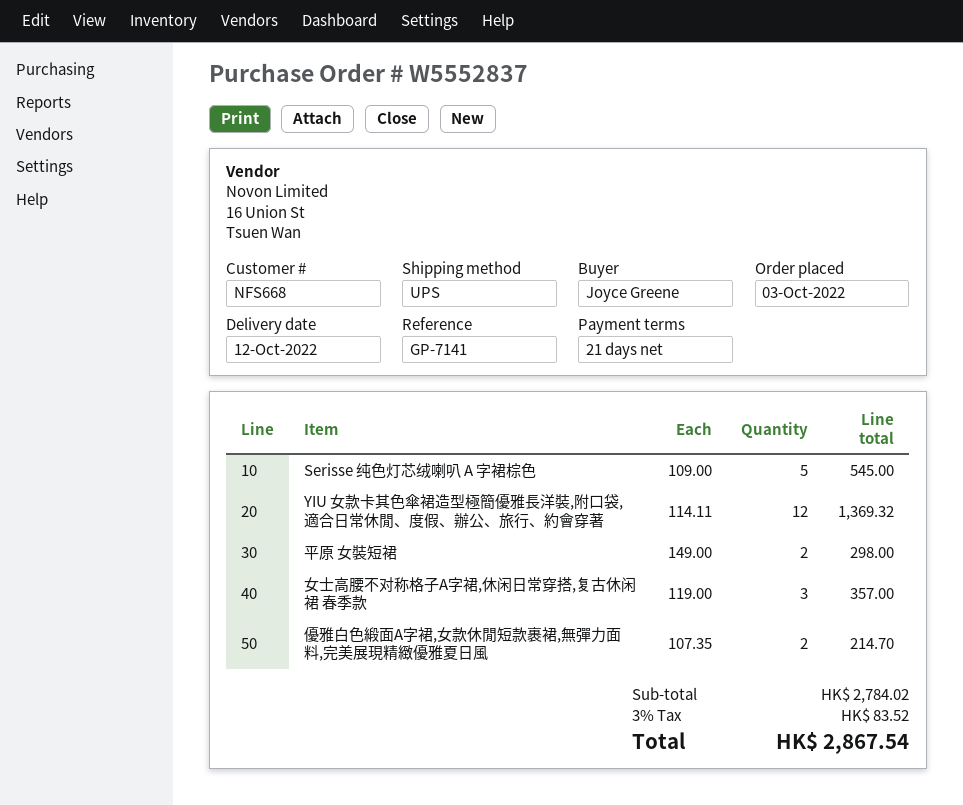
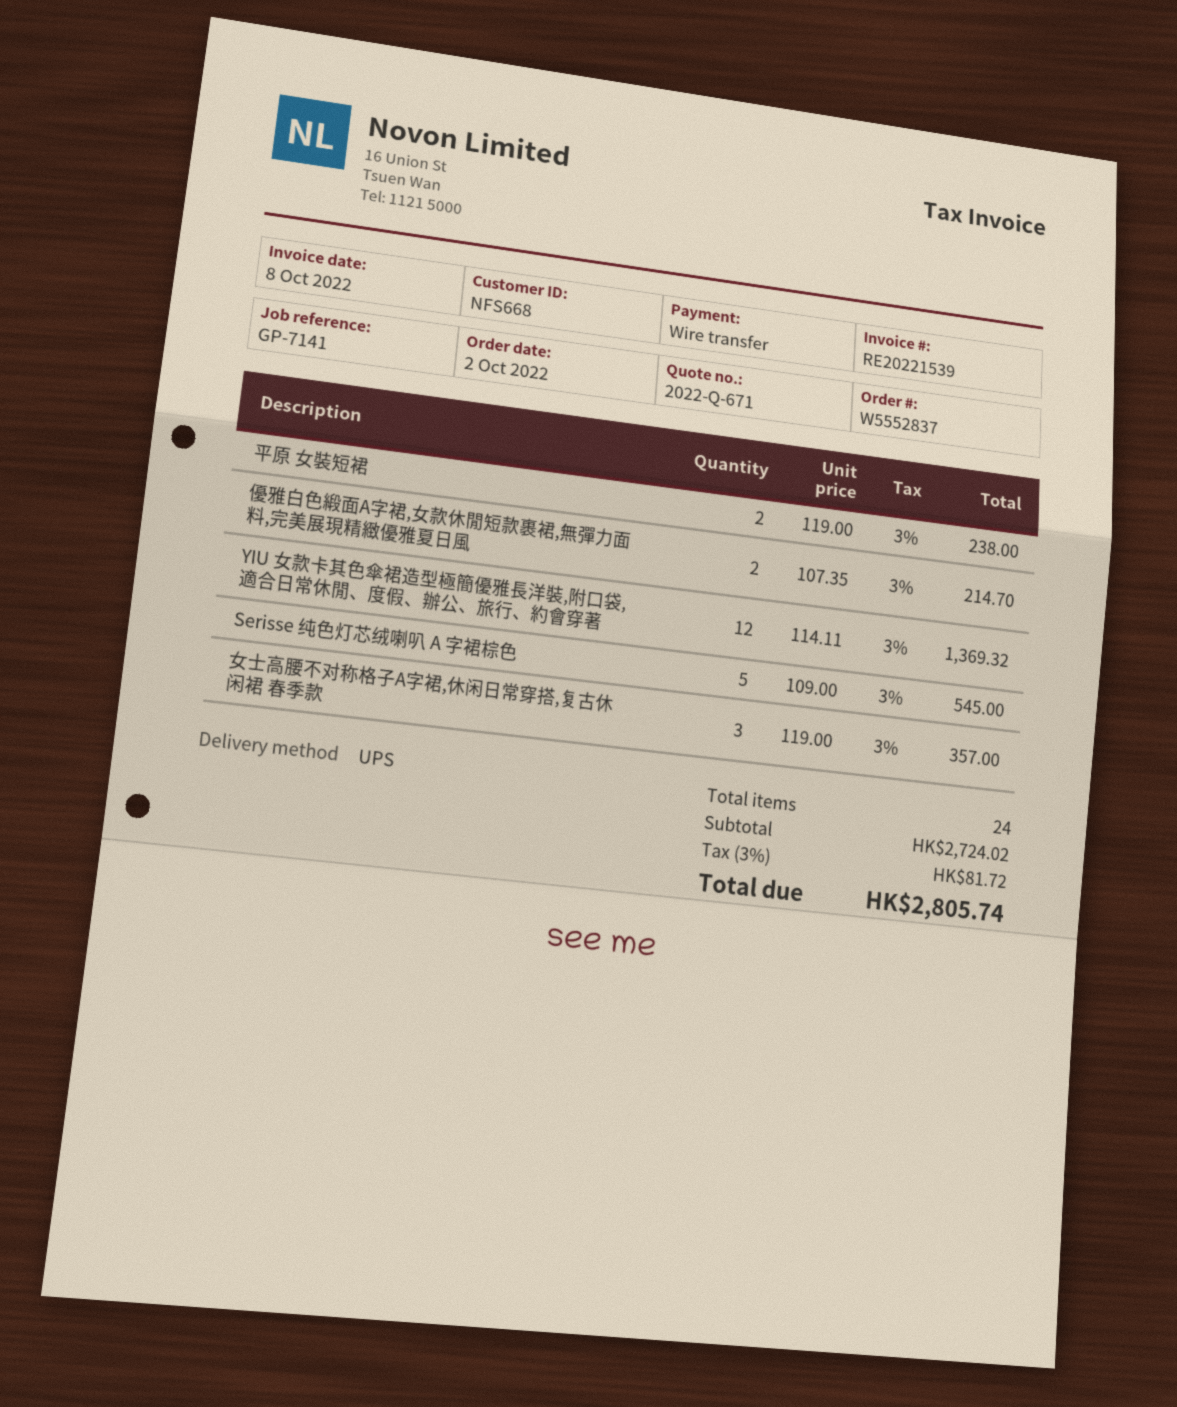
order date: 2022-10-03 -> 2022-10-02
平原 女裝短裙: 2 x 149.00 = 298.00 -> 2 x 119.00 = 238.00
subtotal: 2784.02 -> 2724.02
tax: 3% = 83.52 -> 3% = 81.72
total: 2867.54 -> 2805.74

